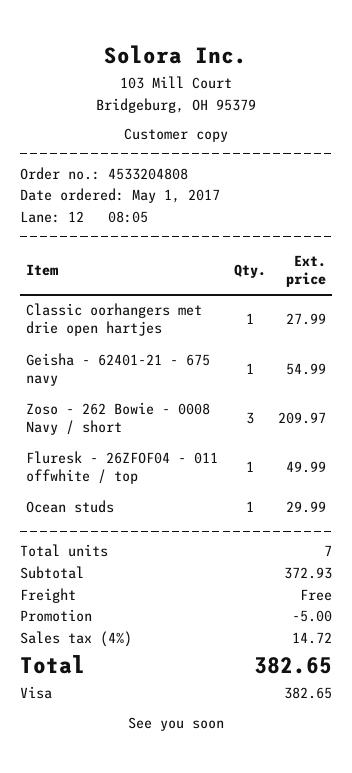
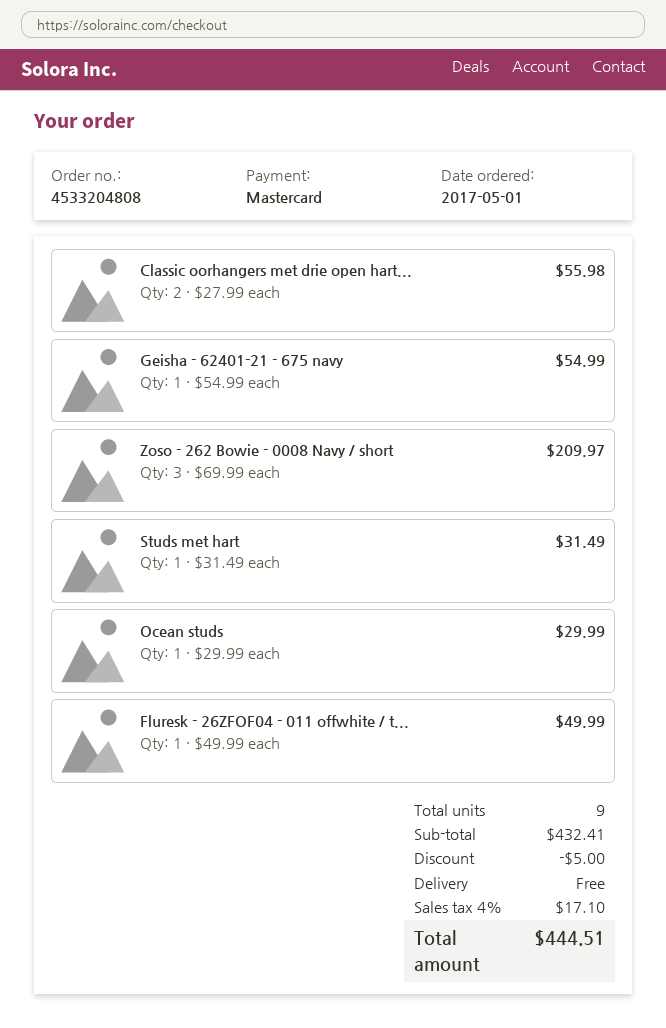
payment method: Visa -> Mastercard
Classic oorhangers met drie open hartjes: 1 for 27.99 -> 2 for 55.98
Studs met hart: none -> 1 for 31.49
total quantity: 7 -> 9
subtotal: 372.93 -> 432.41
tax: 4% = 14.72 -> 4% = 17.10
total: 382.65 -> 444.51

